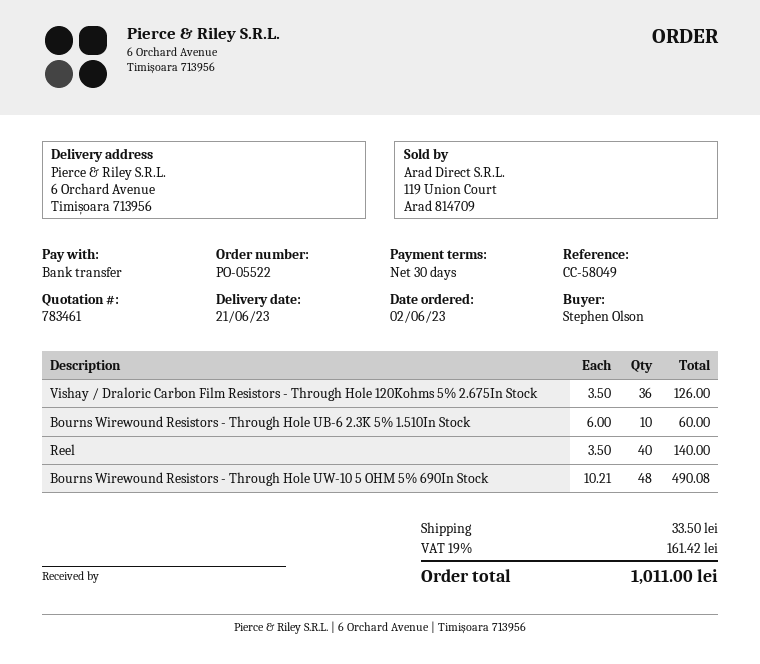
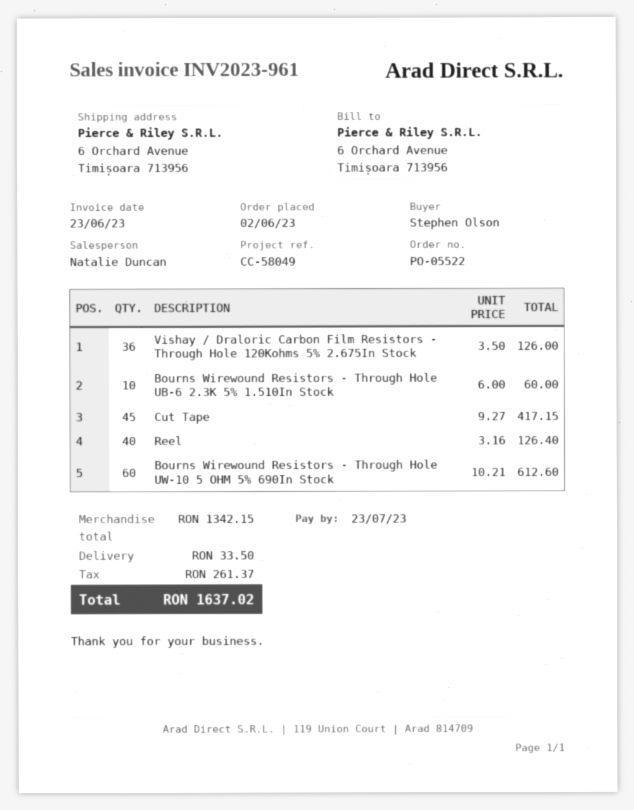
Reel: 40 x 3.50 = 140.00 -> 40 x 3.16 = 126.40
Bourns Wirewound Resistors - Through Hole UW-10 5 OHM 5% 690In Stock: 48 x 10.21 = 490.08 -> 60 x 10.21 = 612.60
Cut Tape: none -> 45 x 9.27 = 417.15
tax: 161.42 -> 261.37
total: 1011.00 -> 1637.02

